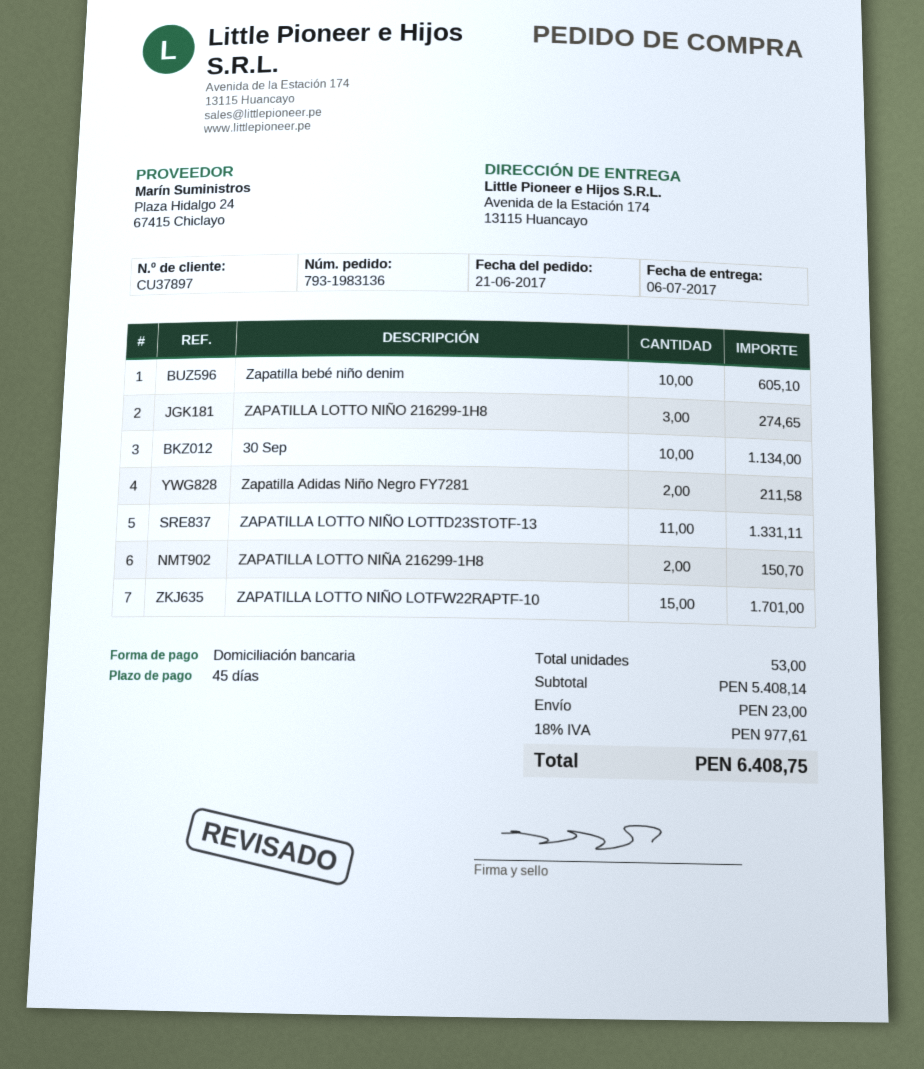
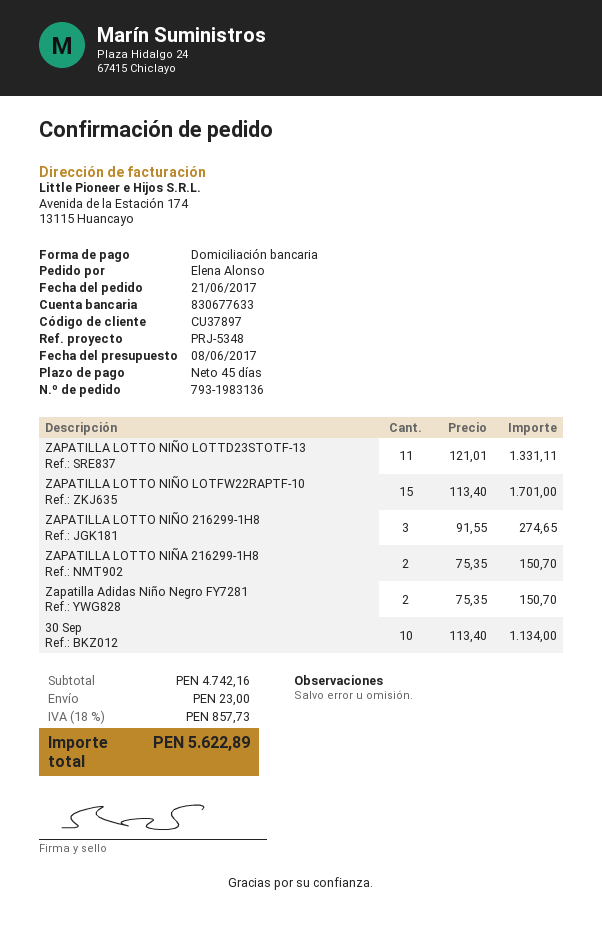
Zapatilla bebé niño denim: 10 for 605.10 -> none
Zapatilla Adidas Niño Negro FY7281: 2 for 211.58 -> 2 for 150.70
subtotal: 5408.14 -> 4742.16
tax: 18% = 977.61 -> 18% = 857.73
total: 6408.75 -> 5622.89

